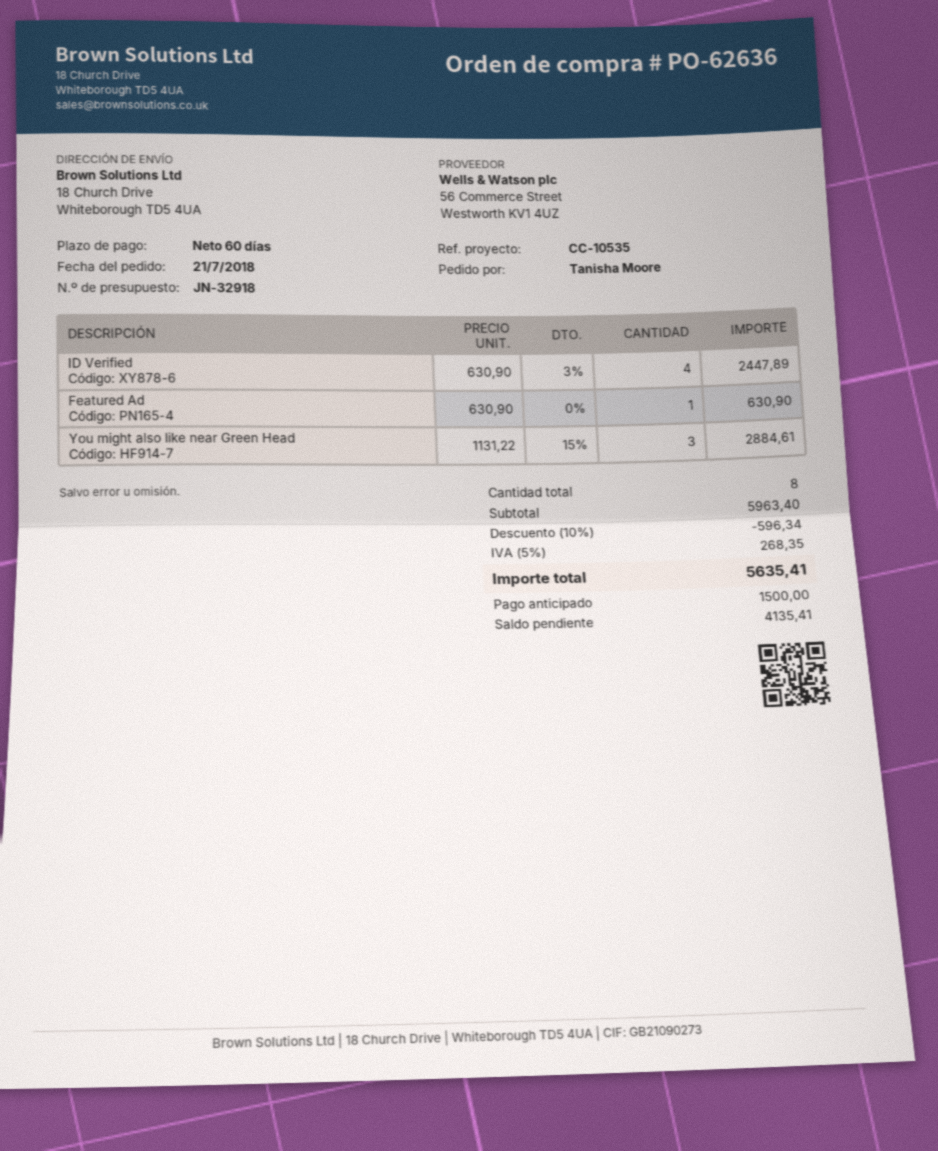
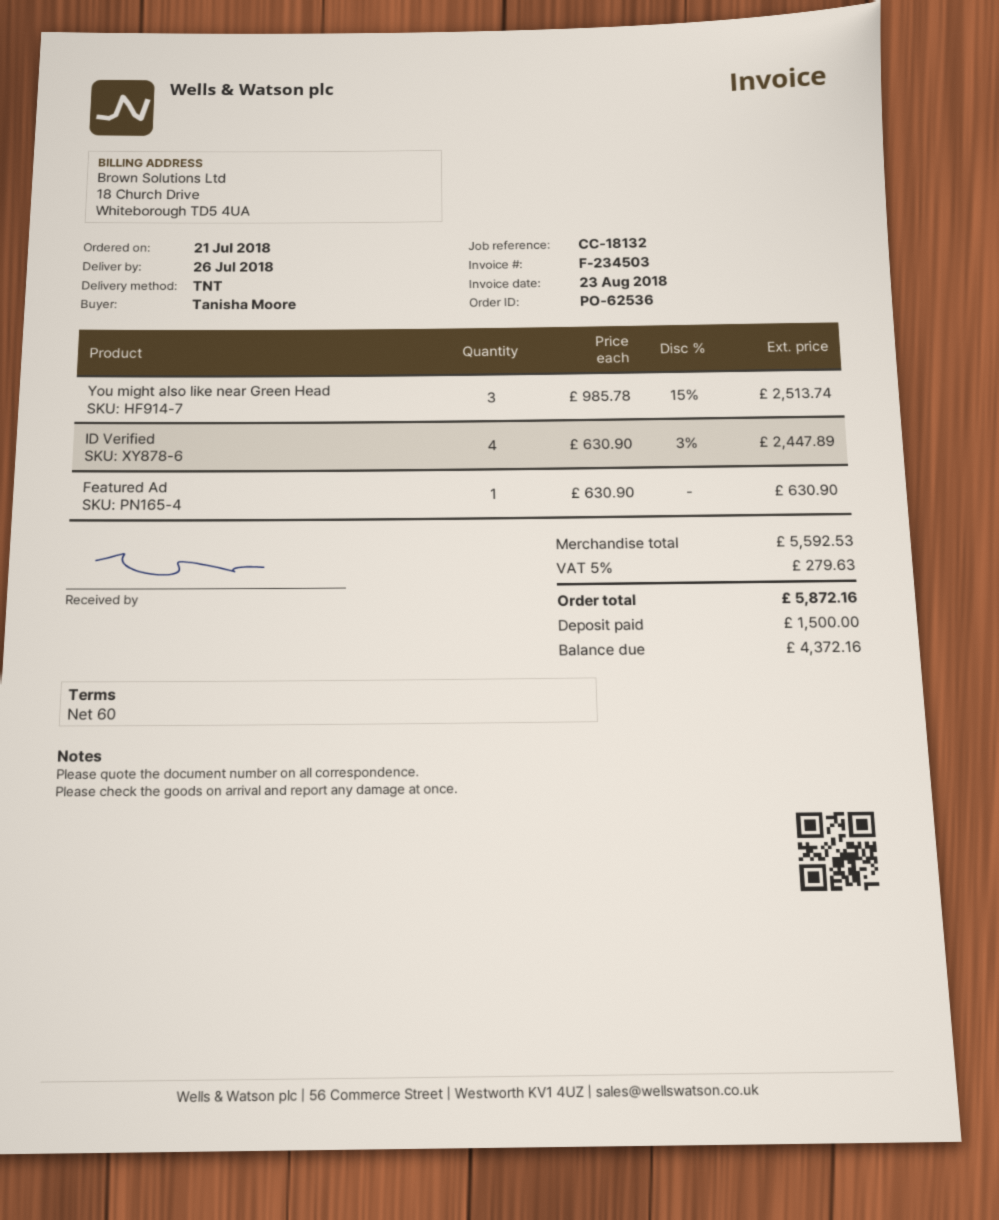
order number: PO-62636 -> PO-62536
reference: CC-10535 -> CC-18132
You might also like near Green Head: 3 x 1131.22 - 15% = 2884.61 -> 3 x 985.78 - 15% = 2513.74
subtotal: 5963.40 -> 5592.53
discount: 10% = 596.34 -> none
tax: 5% = 268.35 -> 5% = 279.63
total: 5635.41 -> 5872.16
balance: 4135.41 -> 4372.16

